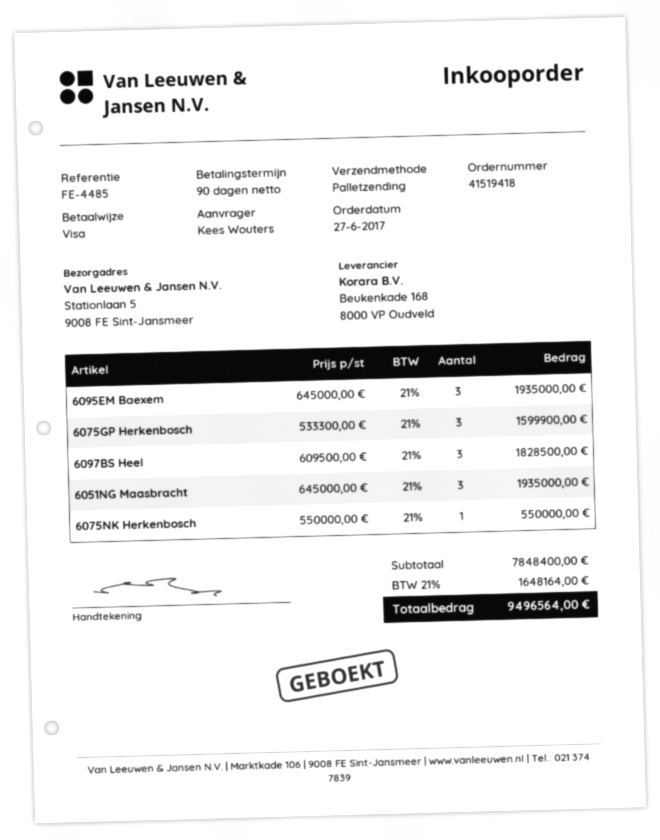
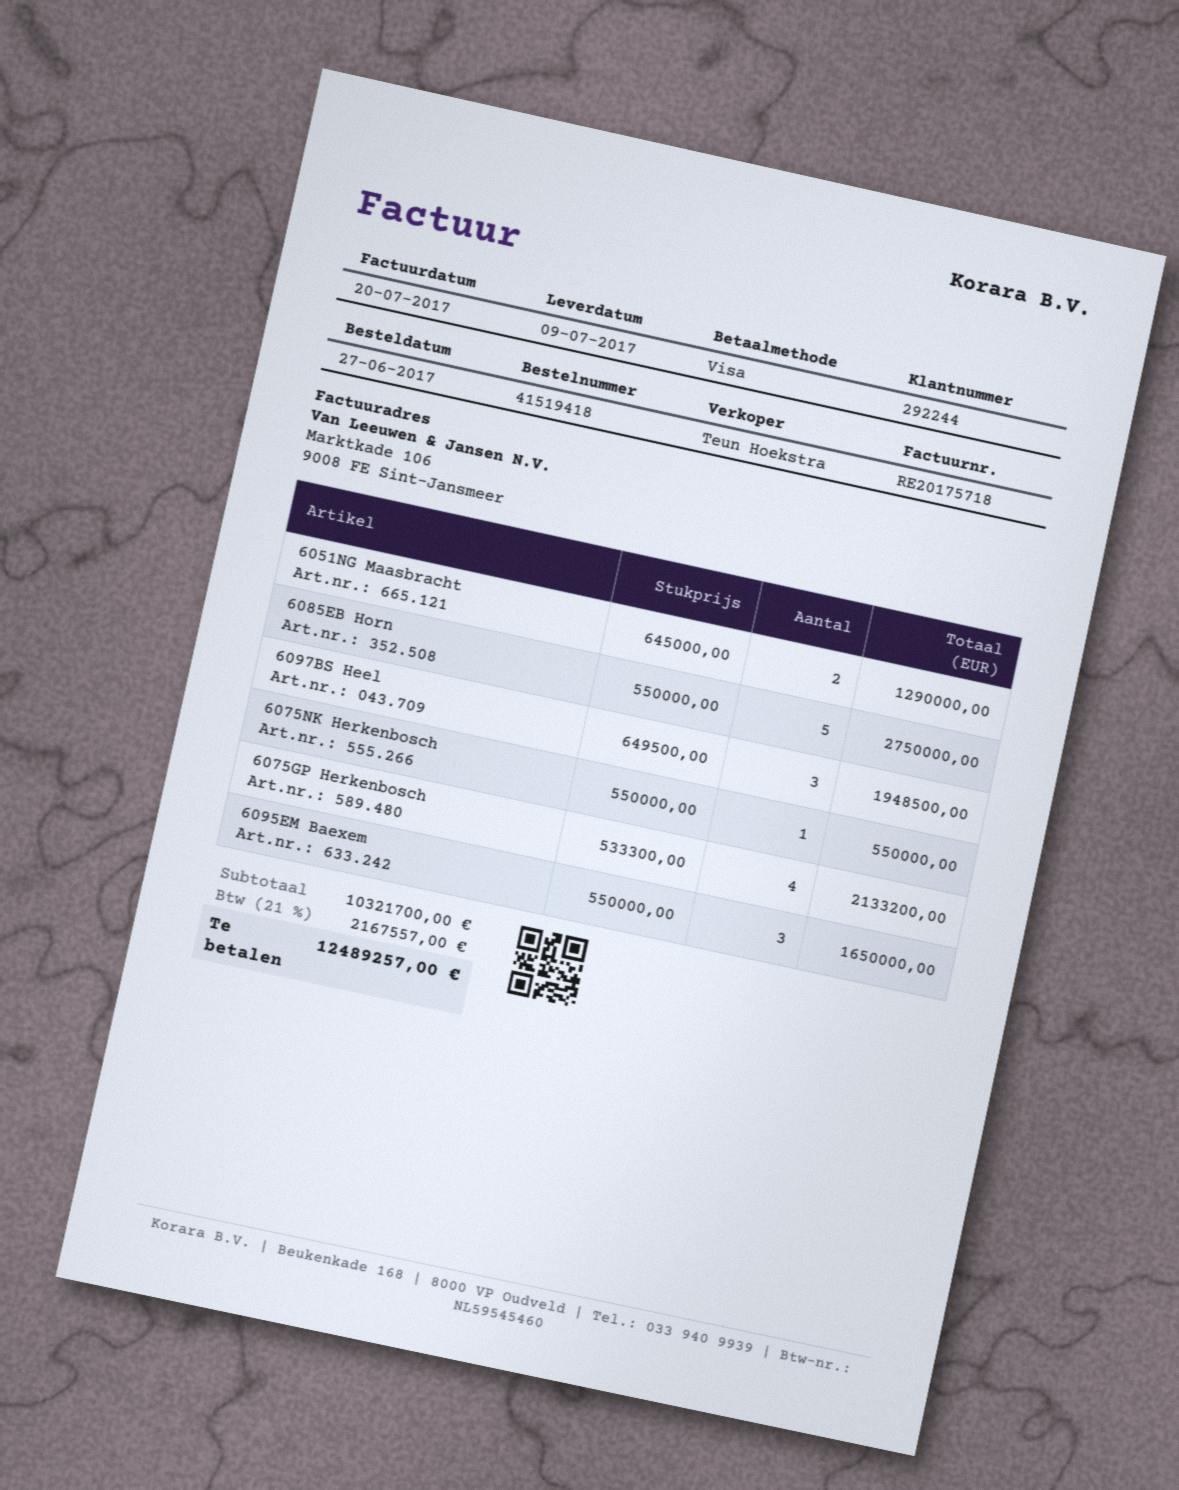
6095EM Baexem: 3 x 645000.00 = 1935000.00 -> 3 x 550000.00 = 1650000.00
6075GP Herkenbosch: 3 x 533300.00 = 1599900.00 -> 4 x 533300.00 = 2133200.00
6097BS Heel: 3 x 609500.00 = 1828500.00 -> 3 x 649500.00 = 1948500.00
6051NG Maasbracht: 3 x 645000.00 = 1935000.00 -> 2 x 645000.00 = 1290000.00
6085EB Horn: none -> 5 x 550000.00 = 2750000.00
subtotal: 7848400.00 -> 10321700.00
tax: 21% = 1648164.00 -> 21% = 2167557.00
total: 9496564.00 -> 12489257.00

